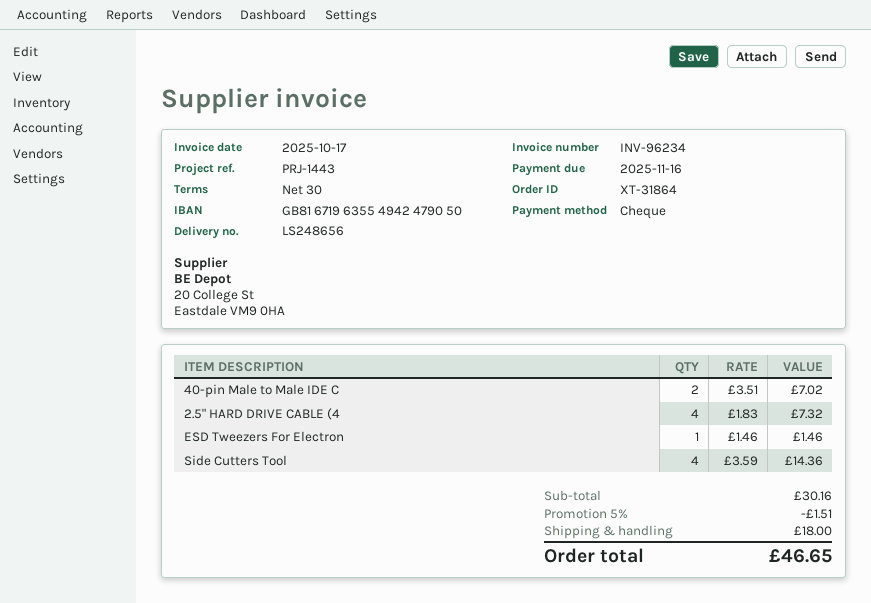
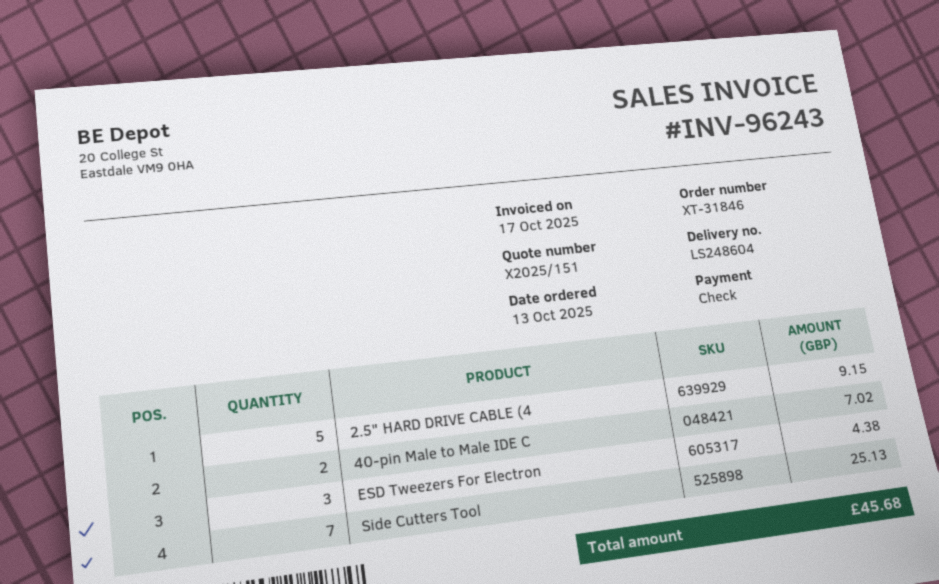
order number: XT-31864 -> XT-31846
delivery note number: LS248656 -> LS248604
invoice number: INV-96234 -> INV-96243
2.5" HARD DRIVE CABLE (4: 4 for 7.32 -> 5 for 9.15
ESD Tweezers For Electron: 1 for 1.46 -> 3 for 4.38
Side Cutters Tool: 4 for 14.36 -> 7 for 25.13
discount: 5% = 1.51 -> none
shipping: 18.00 -> none
total: 46.65 -> 45.68

